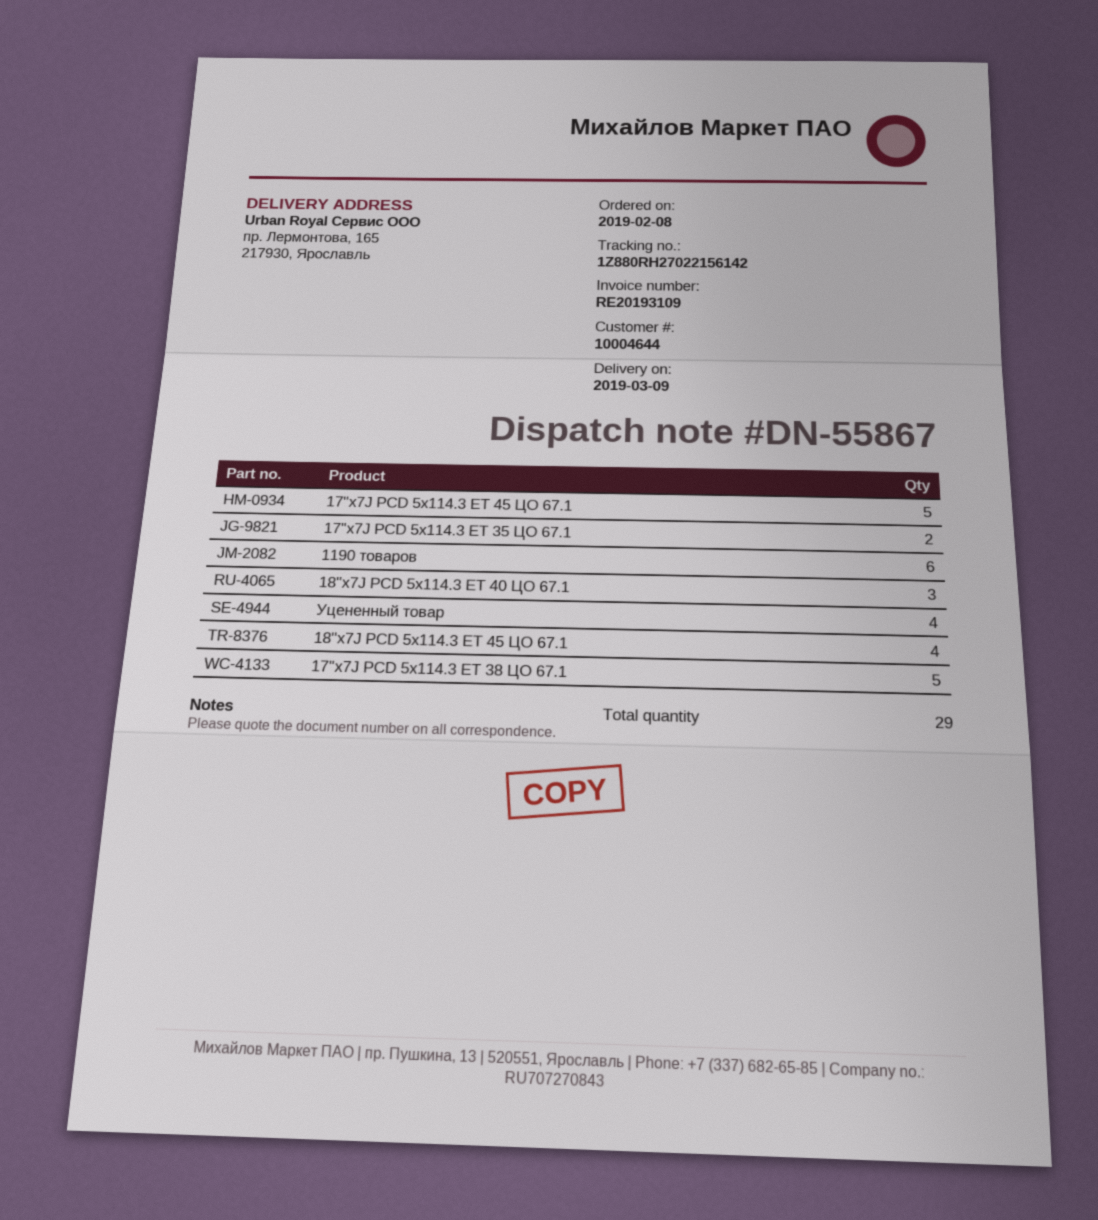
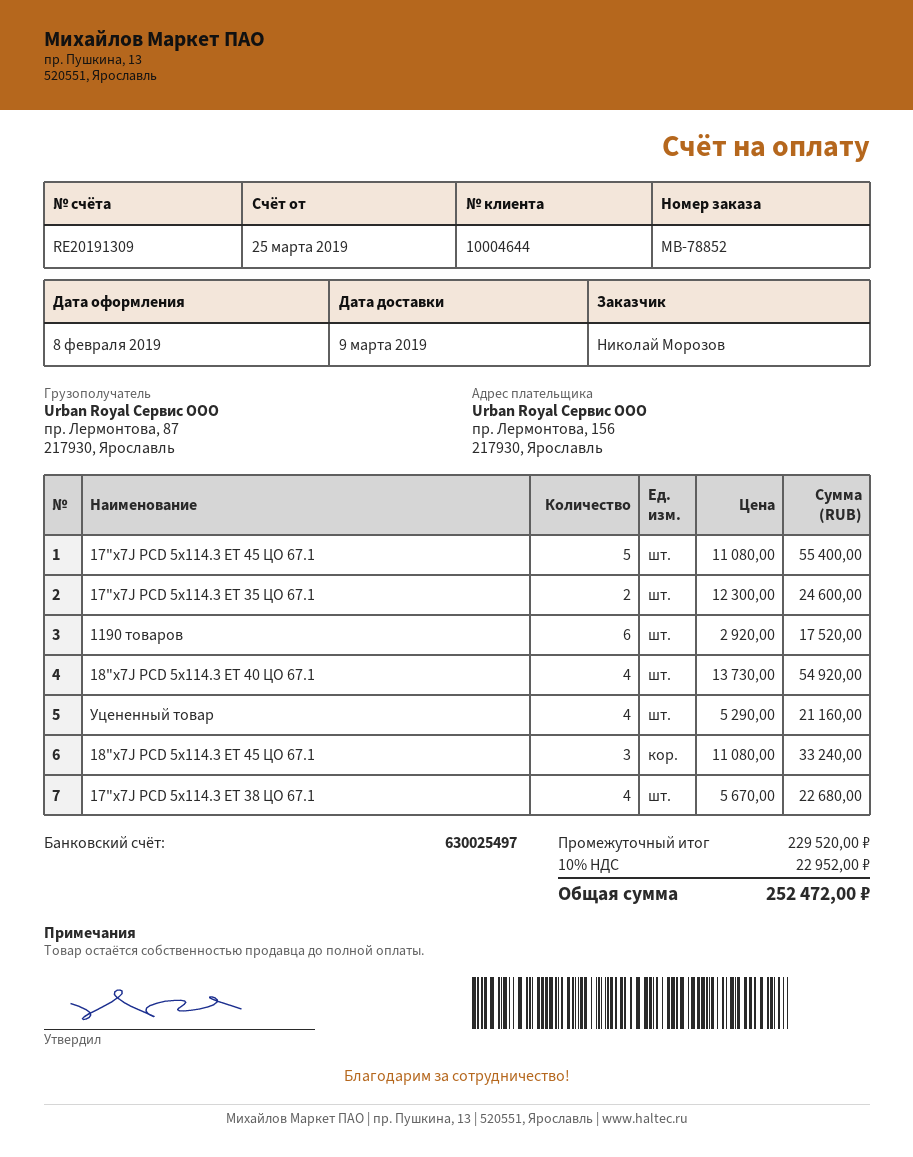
invoice number: RE20193109 -> RE20191309
ship to: пр. Лермонтова, 165, 217930, Ярославль -> пр. Лермонтова, 87, 217930, Ярославль
18"x7J PCD 5x114.3 ЕТ 40 ЦО 67.1: 3 -> 4
18"x7J PCD 5x114.3 ЕТ 45 ЦО 67.1: 4 -> 3
17"x7J PCD 5x114.3 ЕТ 38 ЦО 67.1: 5 -> 4

